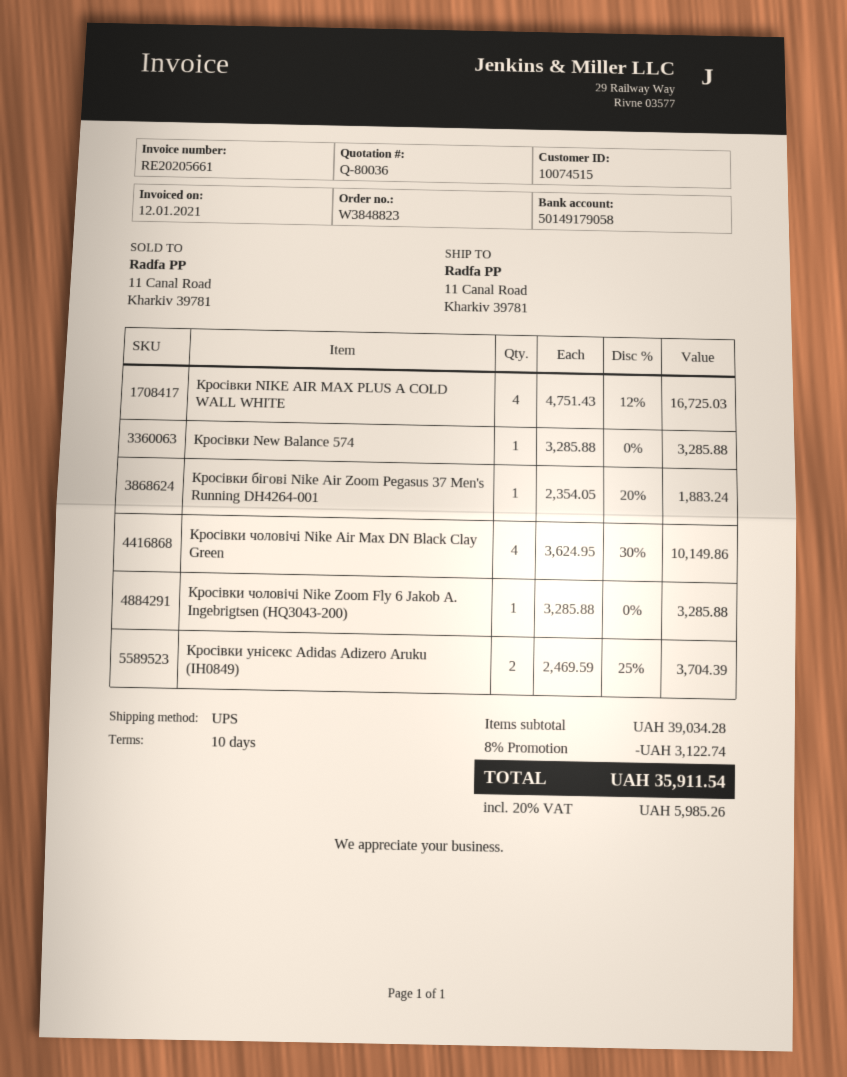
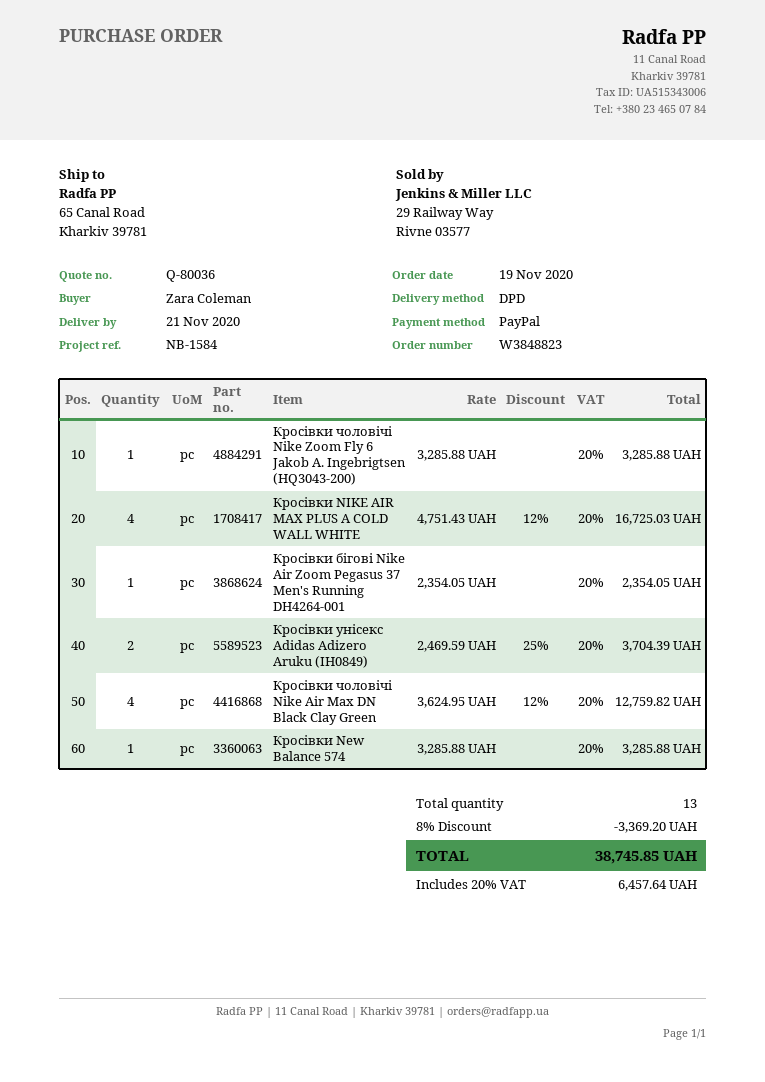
shipping method: UPS -> DPD
ship to: 11 Canal Road, Kharkiv 39781 -> 65 Canal Road, Kharkiv 39781
Кросівки бігові Nike Air Zoom Pegasus 37 Men's Running DH4264-001: 1 x 2354.05 - 20% = 1883.24 -> 1 x 2354.05 = 2354.05
Кросівки чоловічі Nike Air Max DN Black Clay Green: 4 x 3624.95 - 30% = 10149.86 -> 4 x 3624.95 - 12% = 12759.82
discount: 8% = 3122.74 -> 8% = 3369.20
tax: 20% = 5985.26 -> 20% = 6457.64
total: 35911.54 -> 38745.85

